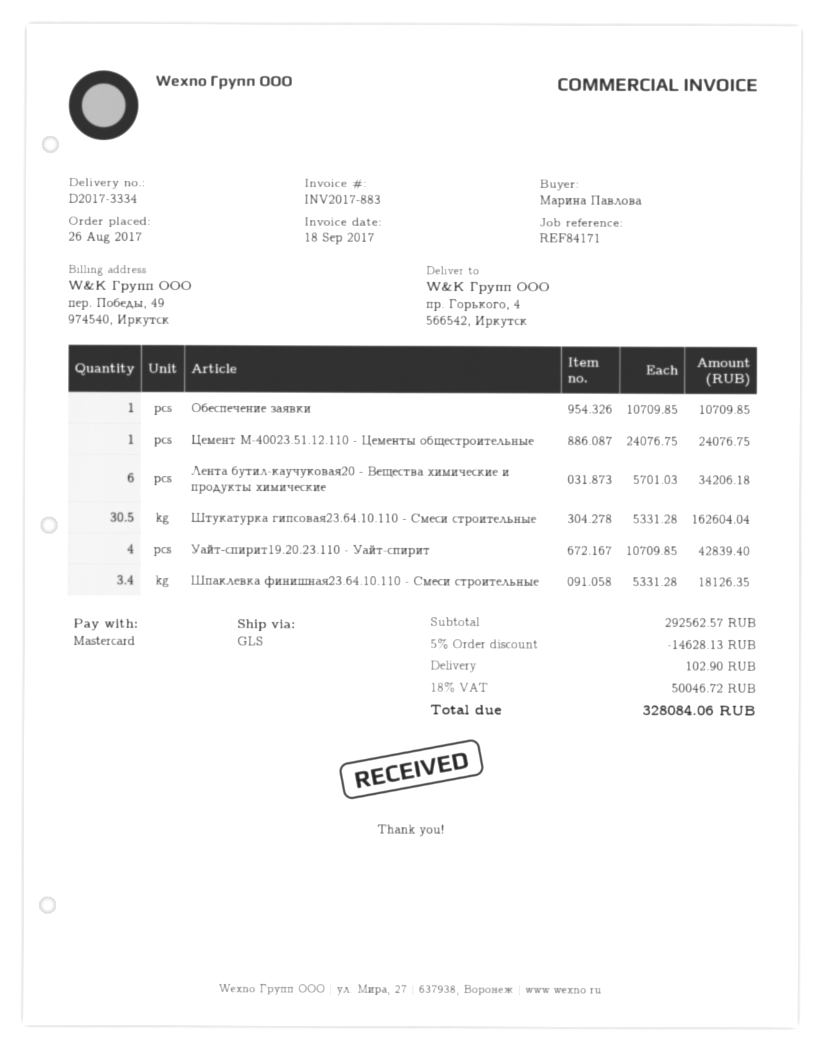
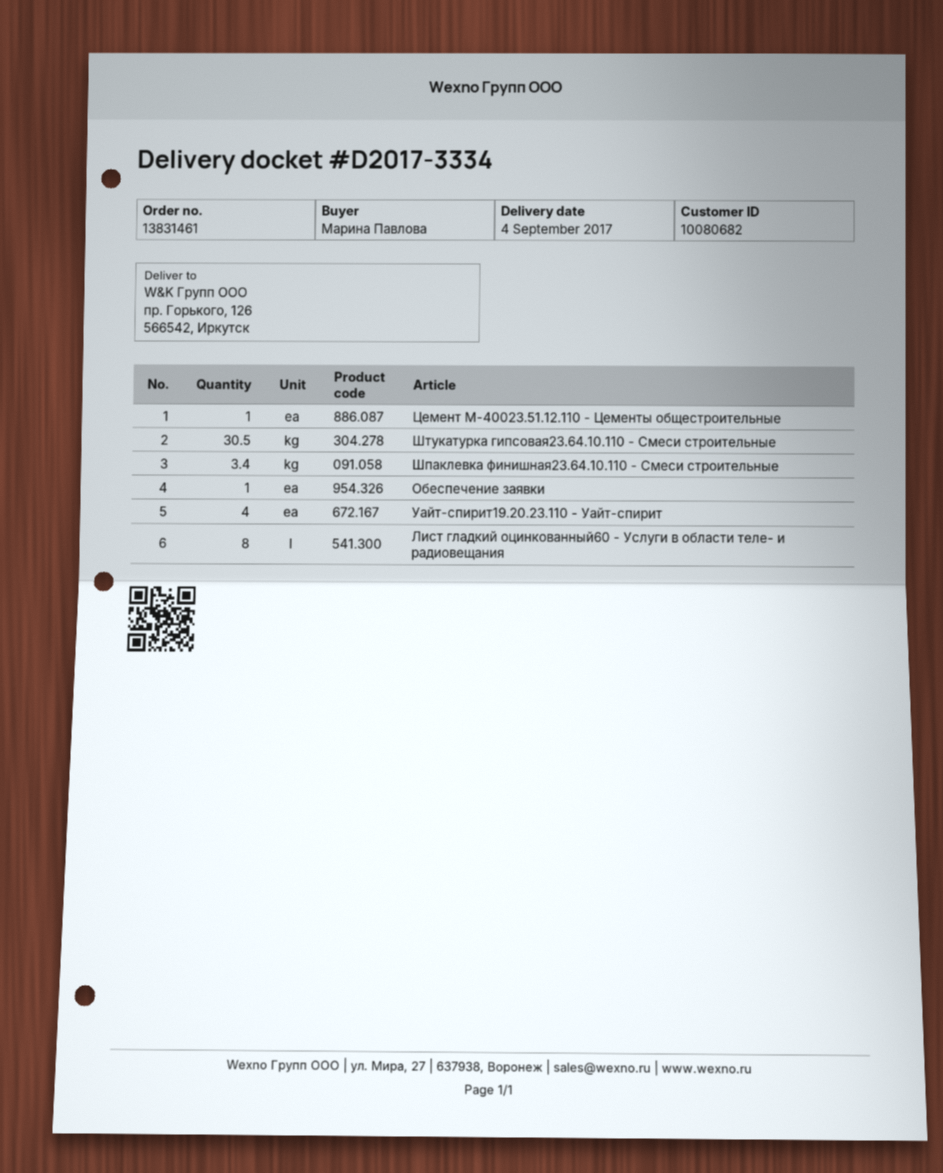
ship to: пр. Горького, 4, 566542, Иркутск -> пр. Горького, 126, 566542, Иркутск
Лента бутил-каучуковая20 - Вещества химические и продукты химические: 6 -> none
Лист гладкий оцинкованный60 - Услуги в области теле- и радиовещания: none -> 8

